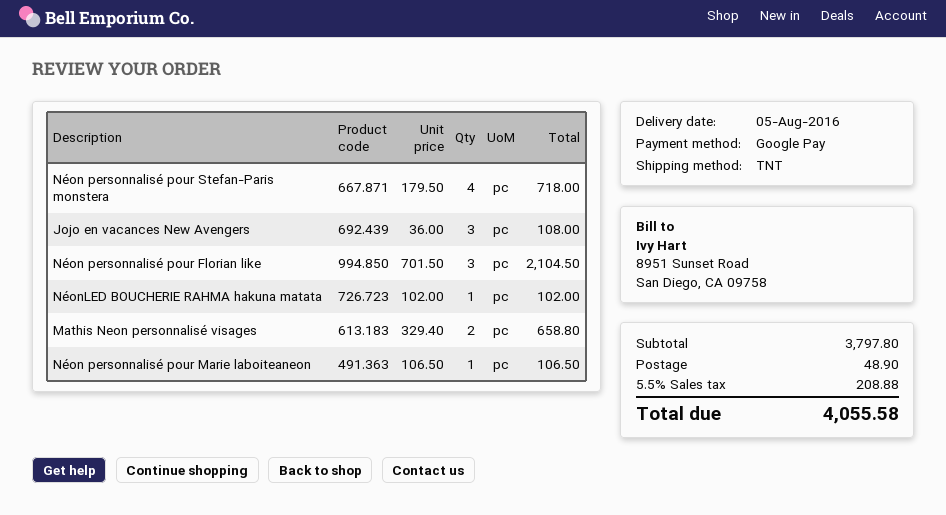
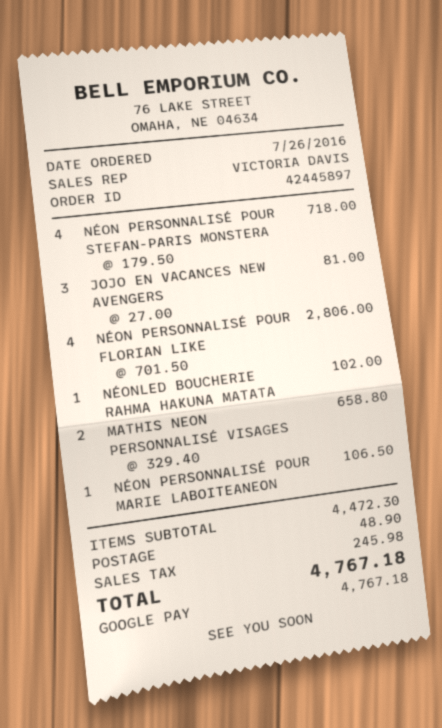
Jojo en vacances New Avengers: 3 x 36.00 = 108.00 -> 3 x 27.00 = 81.00
Néon personnalisé pour Florian like: 3 x 701.50 = 2104.50 -> 4 x 701.50 = 2806.00
subtotal: 3797.80 -> 4472.30
tax: 208.88 -> 245.98
total: 4055.58 -> 4767.18

